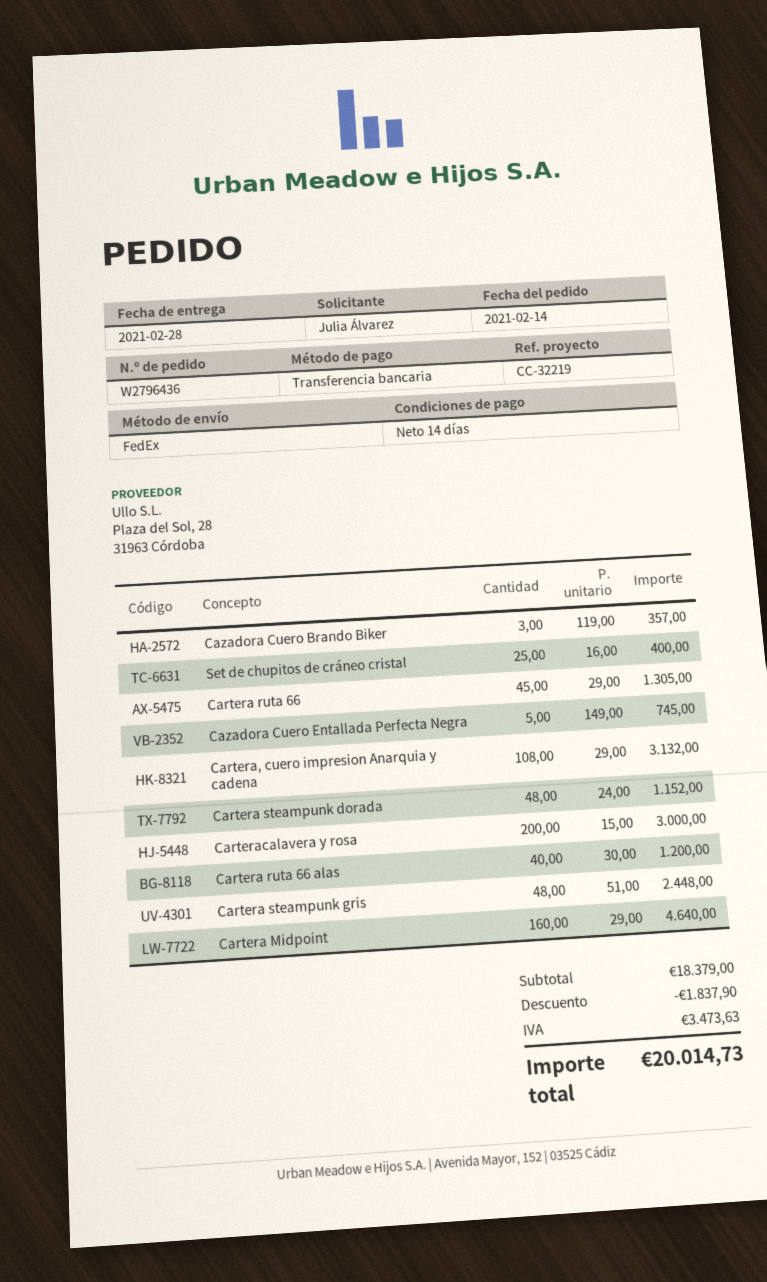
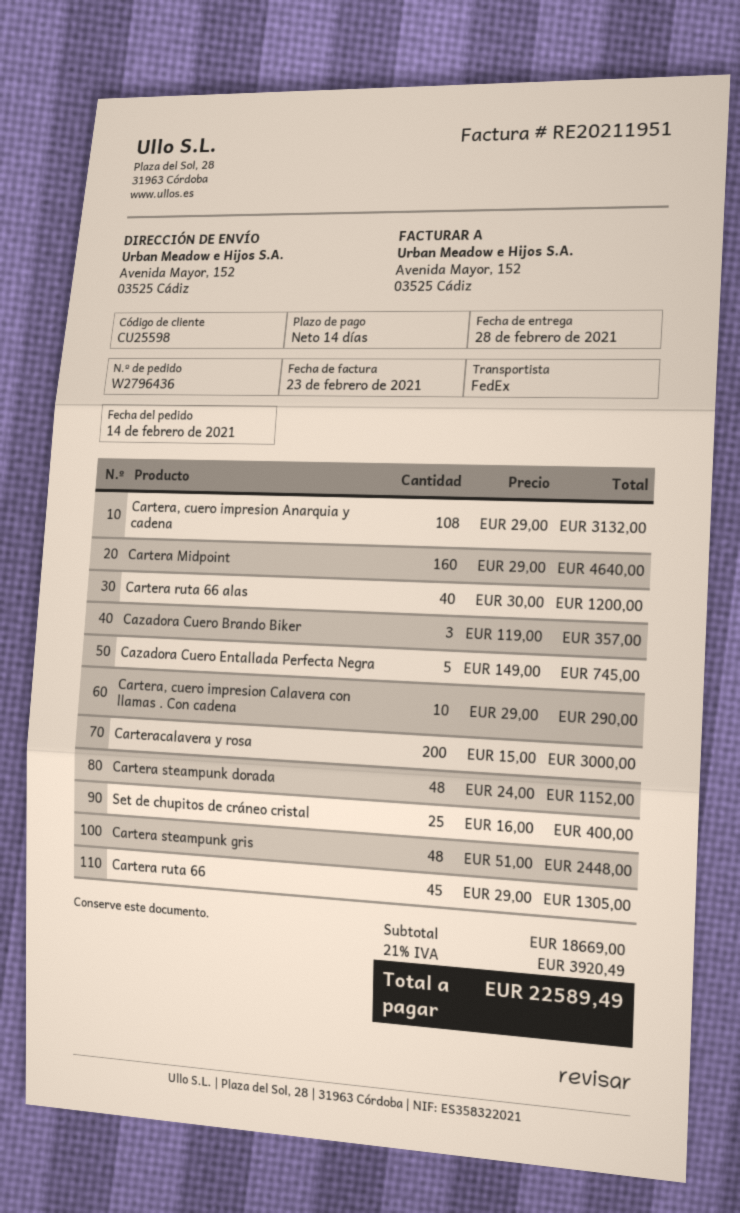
Cartera, cuero impresion Calavera con llamas . Con cadena: none -> 10 x 29.00 = 290.00
subtotal: 18379.00 -> 18669.00
discount: 1837.90 -> none
tax: 3473.63 -> 3920.49
total: 20014.73 -> 22589.49

